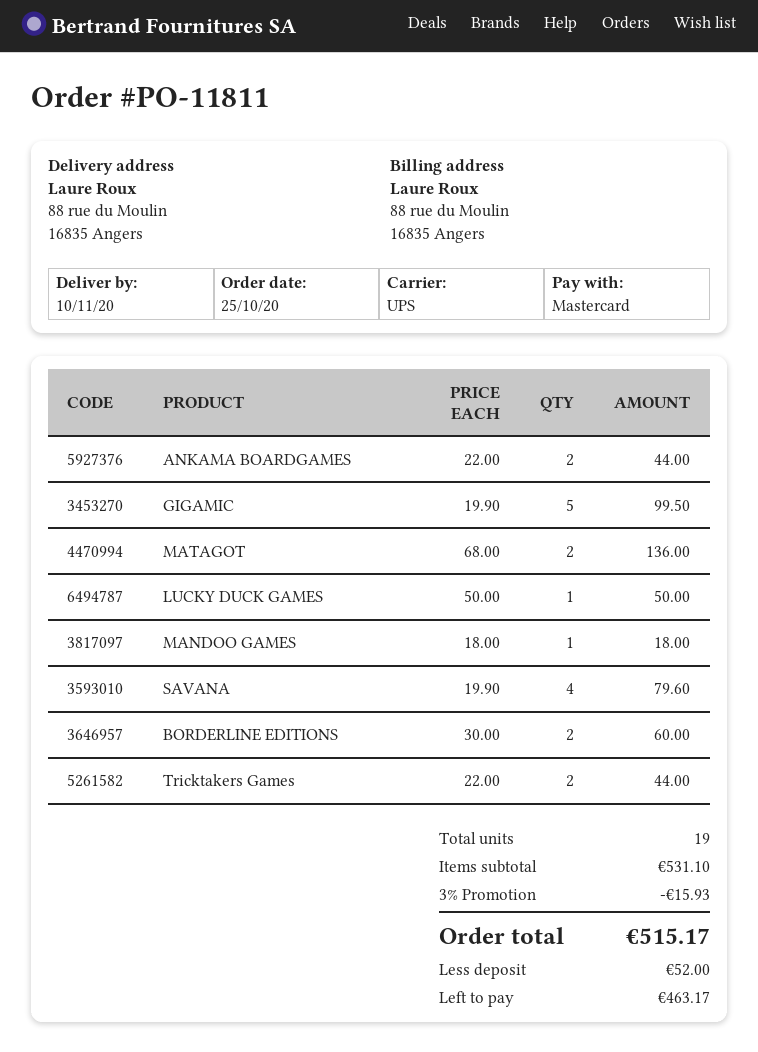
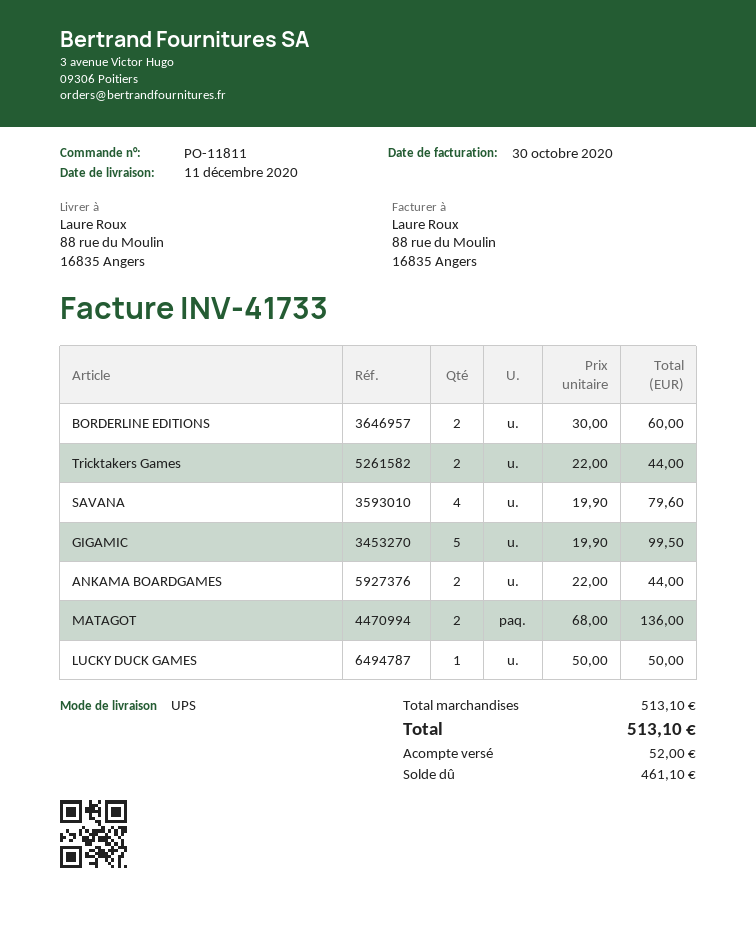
delivery date: 2020-11-10 -> 2020-12-11
MANDOO GAMES: 1 x 18.00 = 18.00 -> none
subtotal: 531.10 -> 513.10
discount: 3% = 15.93 -> none
total: 515.17 -> 513.10
balance: 463.17 -> 461.10

